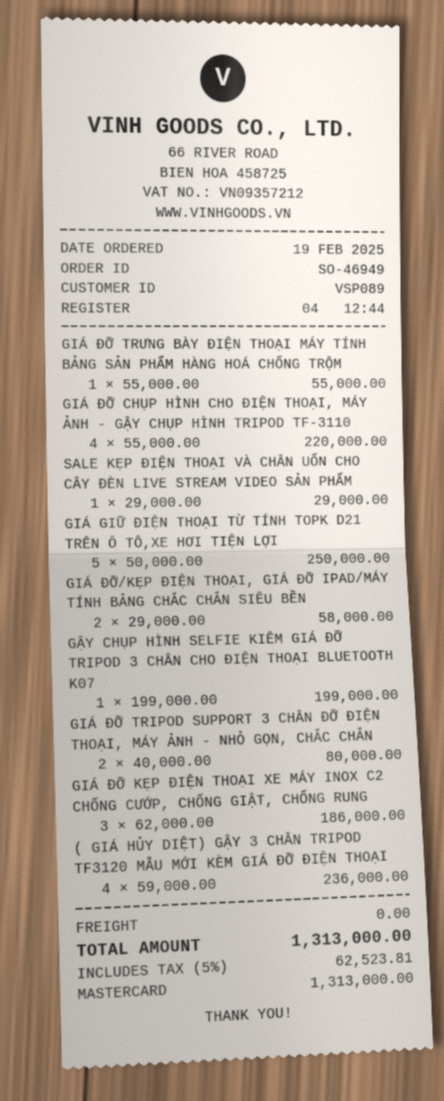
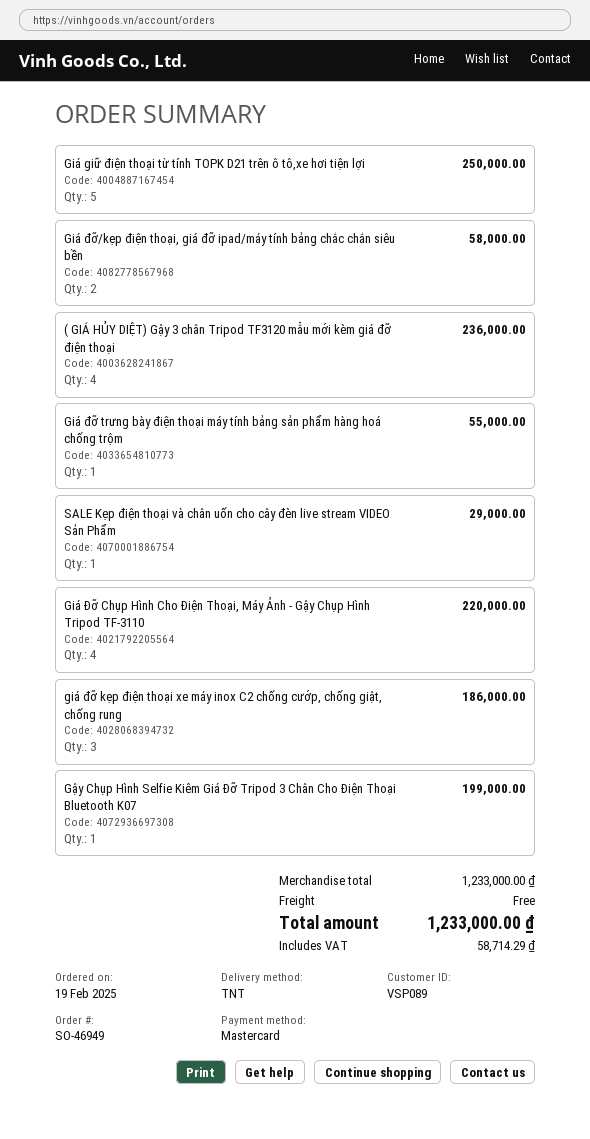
GIÁ ĐỠ TRIPOD SUPPORT 3 CHÂN ĐỠ ĐIỆN THOẠI, MÁY ẢNH - NHỎ GỌN, CHẮC CHẮN: 2 for 80000.00 -> none
tax: 62523.81 -> 58714.29
total: 1313000.00 -> 1233000.00

